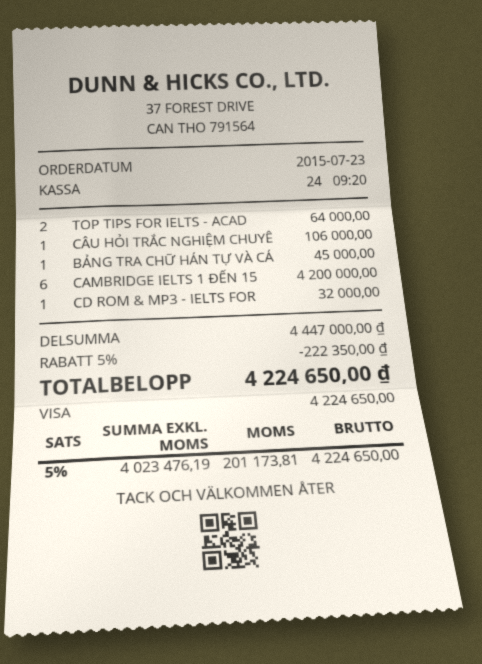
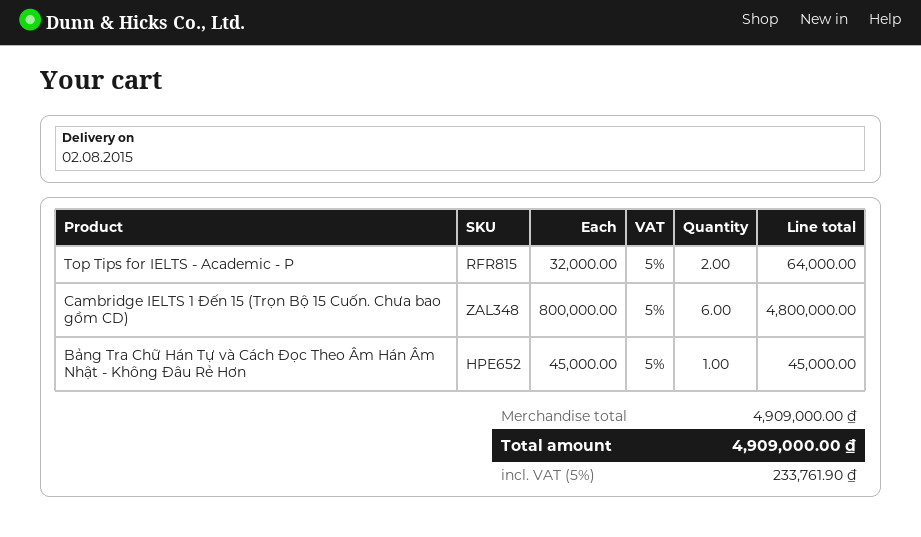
CÂU HỎI TRẮC NGHIỆM CHUYÊ: 1 for 106000.00 -> none
CAMBRIDGE IELTS 1 ĐẾN 15: 6 for 4200000.00 -> 6 for 4800000.00
CD ROM & MP3 - IELTS FOR: 1 for 32000.00 -> none
subtotal: 4447000.00 -> 4909000.00
discount: 5% = 222350.00 -> none
tax: 5% = 201173.81 -> 5% = 233761.90
total: 4224650.00 -> 4909000.00

